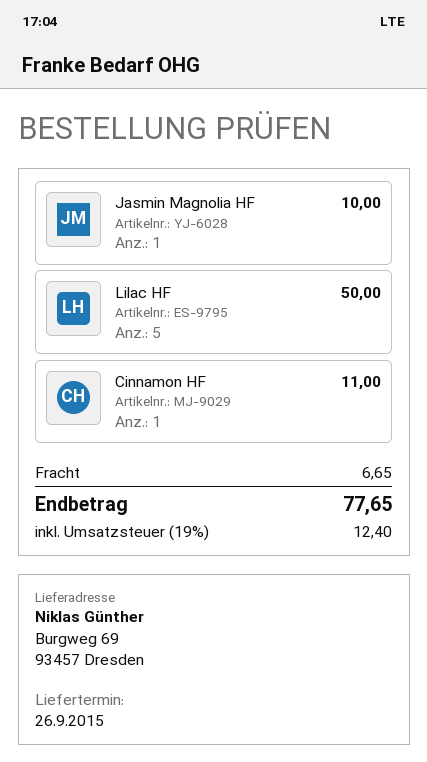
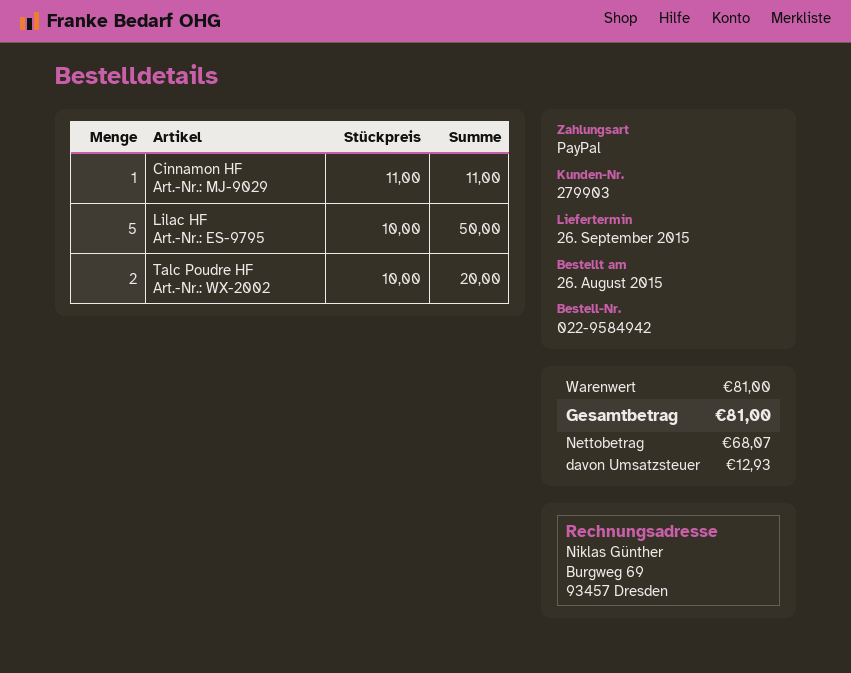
Jasmin Magnolia HF: 1 for 10.00 -> none
Talc Poudre HF: none -> 2 for 20.00
shipping: 6.65 -> none
tax: 12.40 -> 12.93
total: 77.65 -> 81.00

